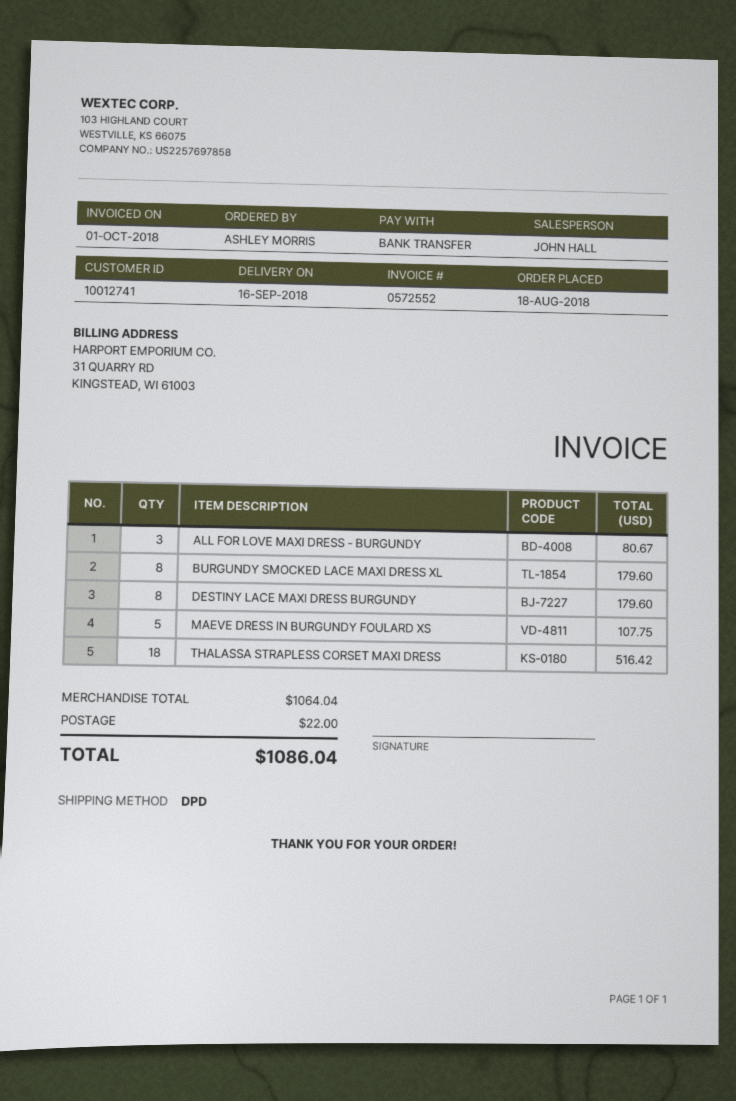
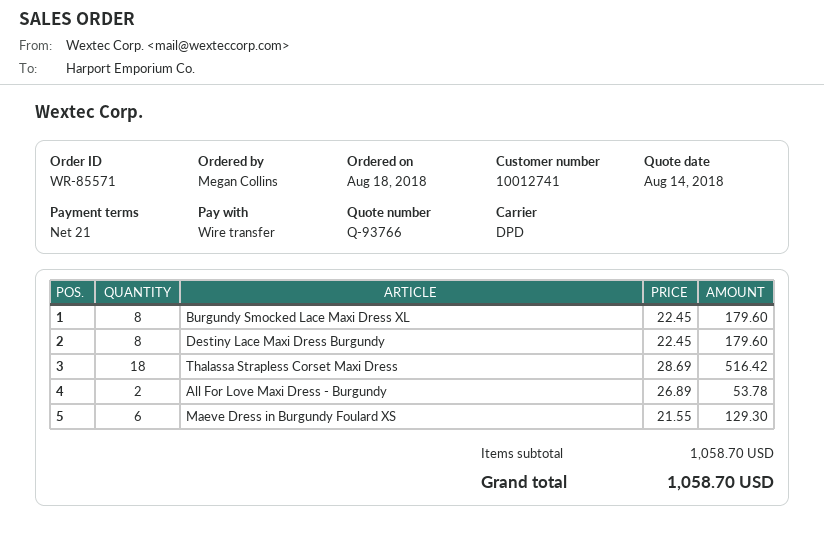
ordered by: ASHLEY MORRIS -> Megan Collins
ALL FOR LOVE MAXI DRESS - BURGUNDY: 3 for 80.67 -> 2 for 53.78
MAEVE DRESS IN BURGUNDY FOULARD XS: 5 for 107.75 -> 6 for 129.30
subtotal: 1064.04 -> 1058.70
shipping: 22.00 -> none
total: 1086.04 -> 1058.70

